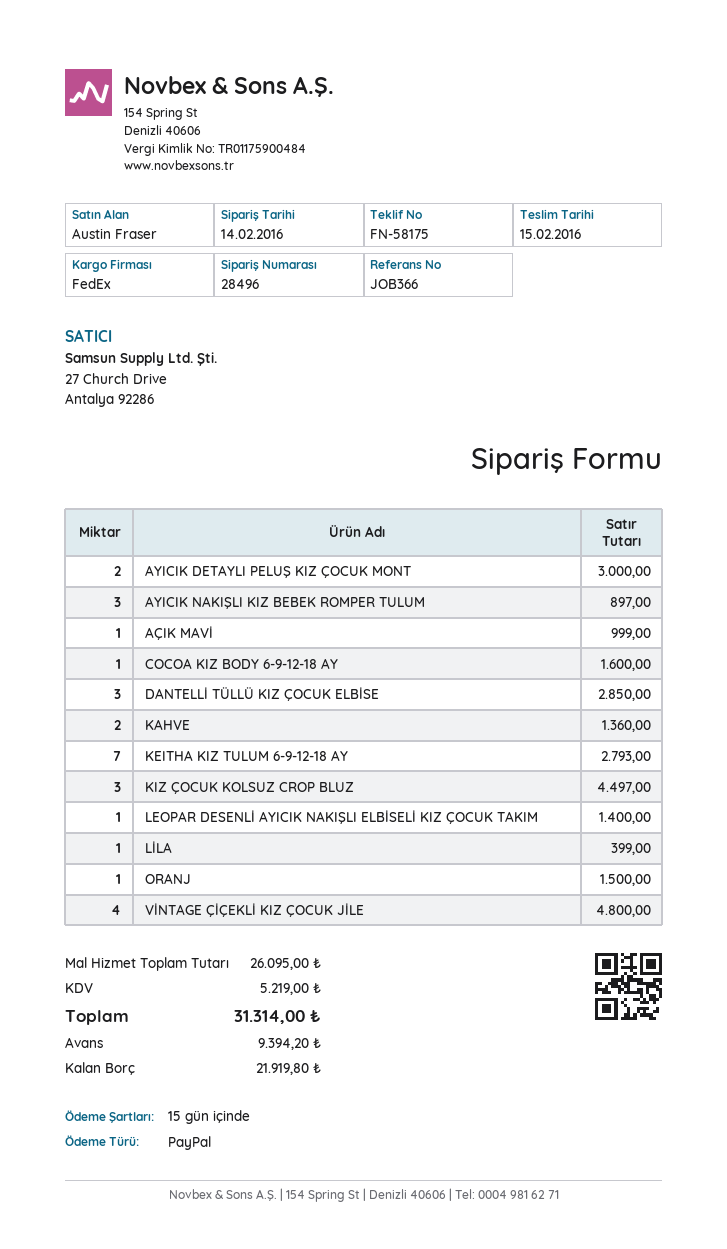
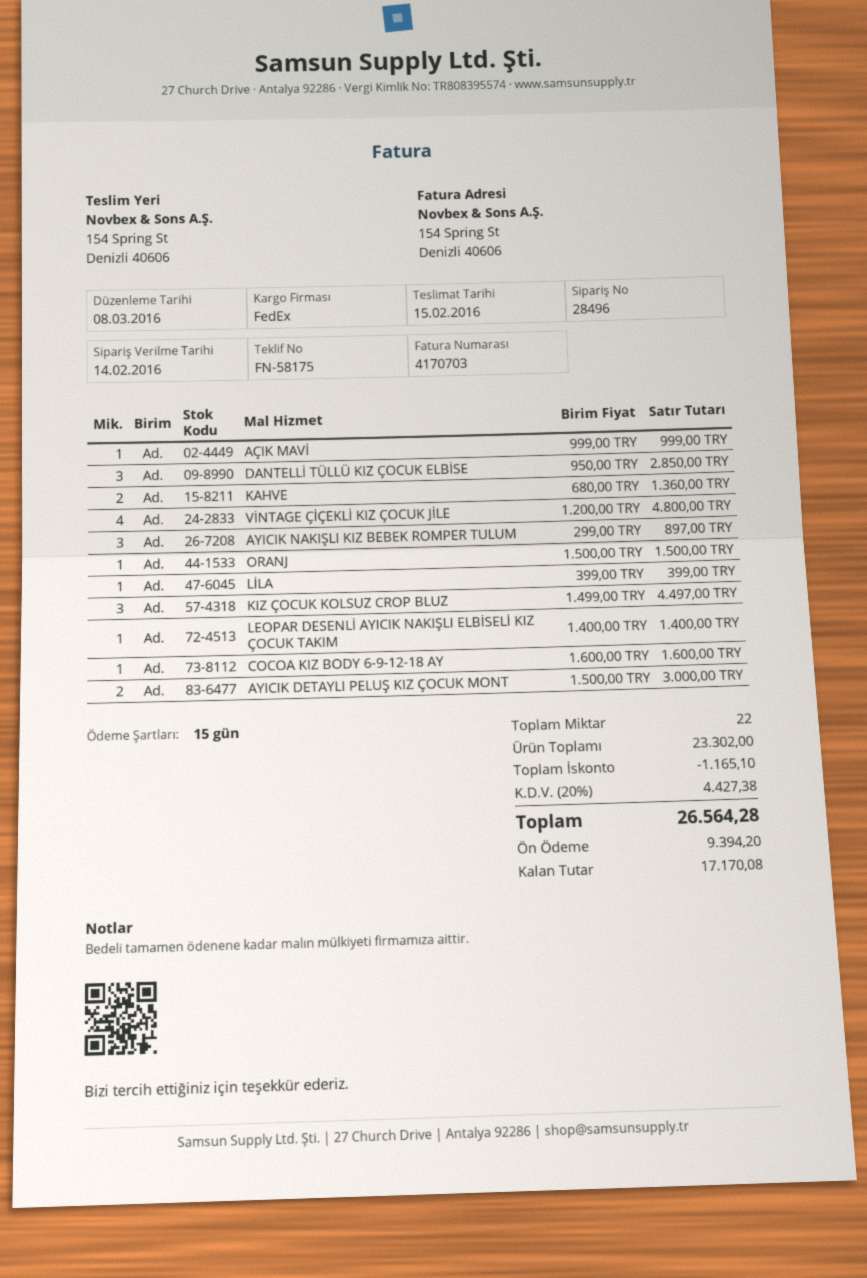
KEITHA KIZ TULUM 6-9-12-18 AY: 7 for 2793.00 -> none
subtotal: 26095.00 -> 23302.00
discount: none -> 1165.10
tax: 5219.00 -> 4427.38
total: 31314.00 -> 26564.28
balance: 21919.80 -> 17170.08

